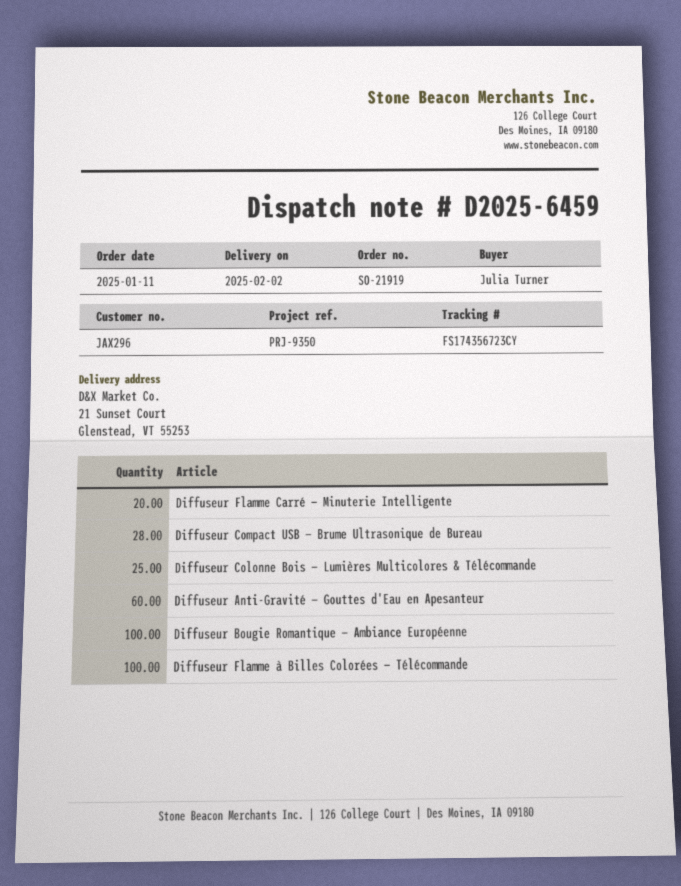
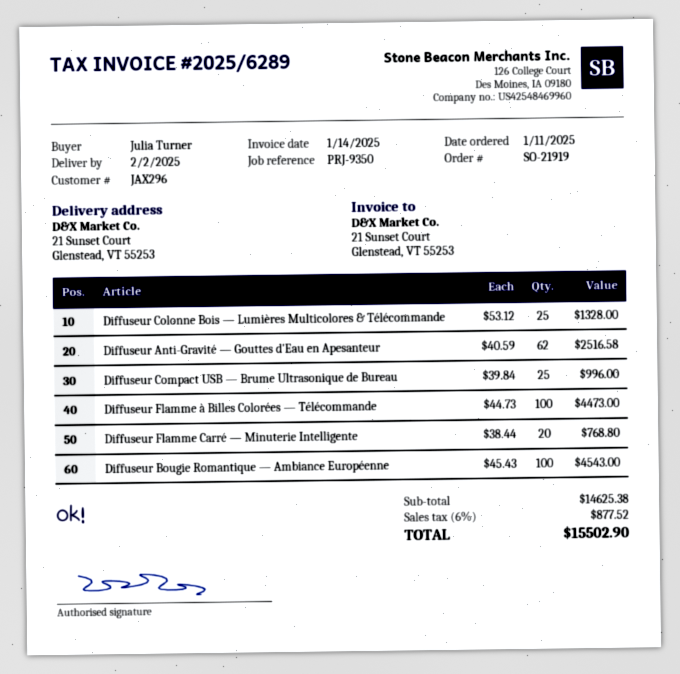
Diffuseur Compact USB — Brume Ultrasonique de Bureau: 28 -> 25
Diffuseur Anti-Gravité — Gouttes d'Eau en Apesanteur: 60 -> 62

